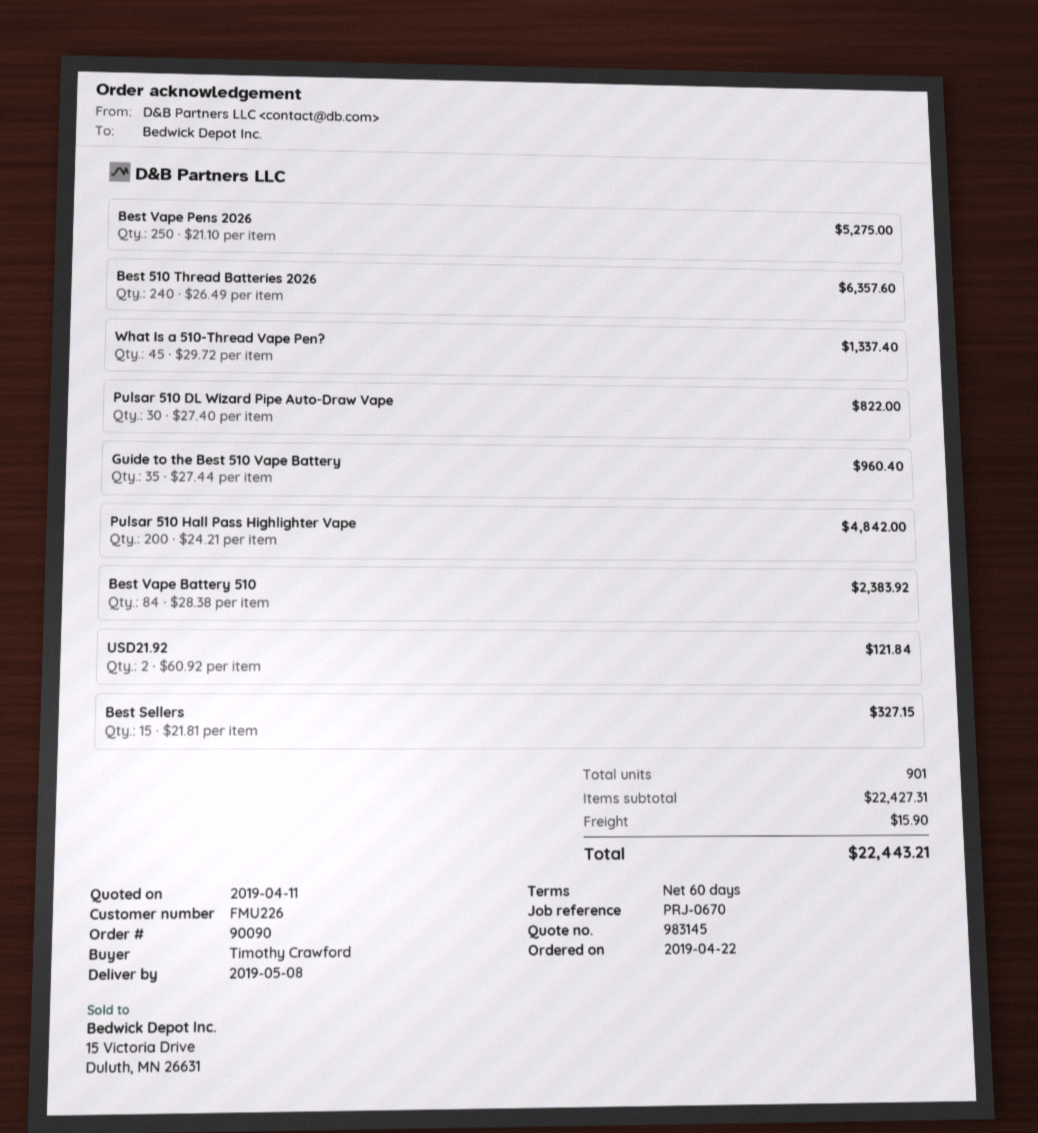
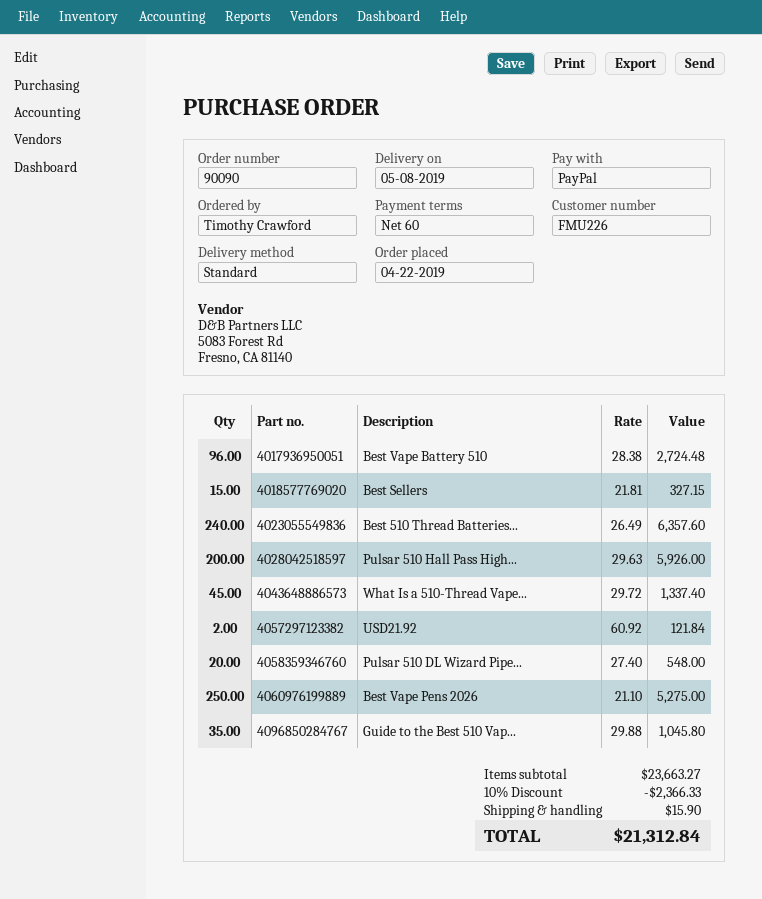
Pulsar 510 DL Wizard Pipe Auto-Draw Vape: 30 x 27.40 = 822.00 -> 20 x 27.40 = 548.00
Guide to the Best 510 Vape Battery: 35 x 27.44 = 960.40 -> 35 x 29.88 = 1045.80
Pulsar 510 Hall Pass Highlighter Vape: 200 x 24.21 = 4842.00 -> 200 x 29.63 = 5926.00
Best Vape Battery 510: 84 x 28.38 = 2383.92 -> 96 x 28.38 = 2724.48
subtotal: 22427.31 -> 23663.27
discount: none -> 10% = 2366.33
total: 22443.21 -> 21312.84

